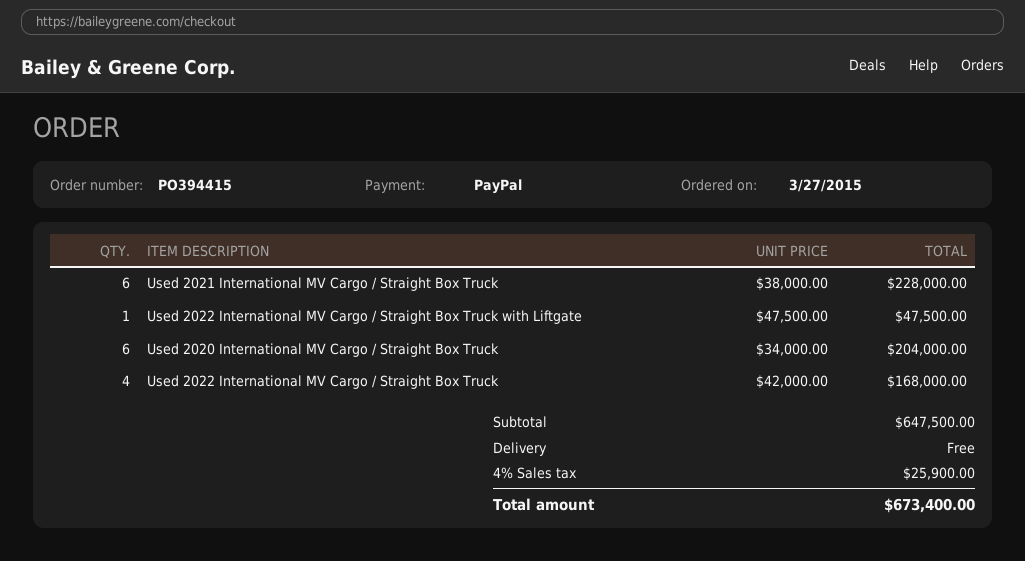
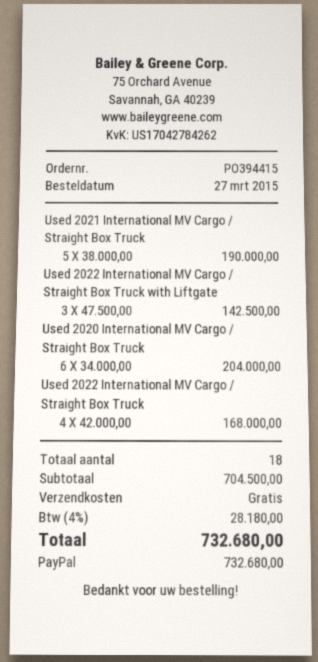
Used 2021 International MV Cargo / Straight Box Truck: 6 x 38000.00 = 228000.00 -> 5 x 38000.00 = 190000.00
Used 2022 International MV Cargo / Straight Box Truck with Liftgate: 1 x 47500.00 = 47500.00 -> 3 x 47500.00 = 142500.00
subtotal: 647500.00 -> 704500.00
tax: 4% = 25900.00 -> 4% = 28180.00
total: 673400.00 -> 732680.00

